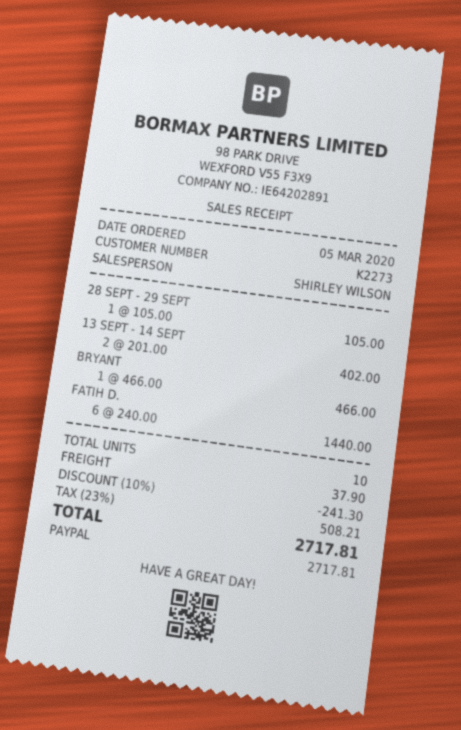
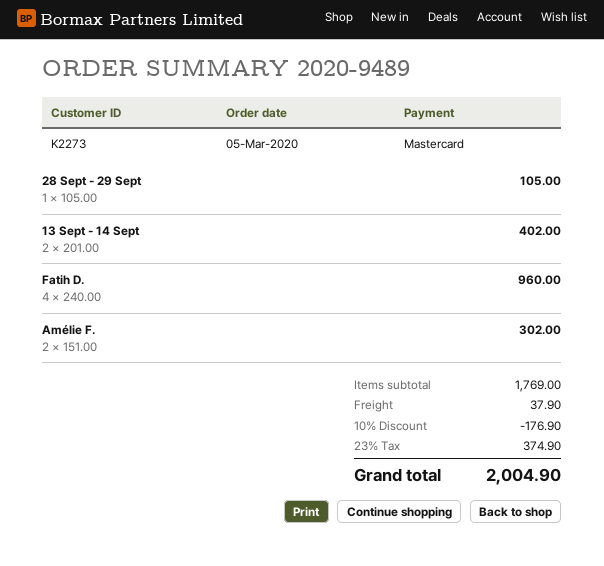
payment method: PayPal -> Mastercard
BRYANT: 1 x 466.00 = 466.00 -> none
FATIH D.: 6 x 240.00 = 1440.00 -> 4 x 240.00 = 960.00
Amélie F.: none -> 2 x 151.00 = 302.00
discount: 10% = 241.30 -> 10% = 176.90
tax: 23% = 508.21 -> 23% = 374.90
total: 2717.81 -> 2004.90

